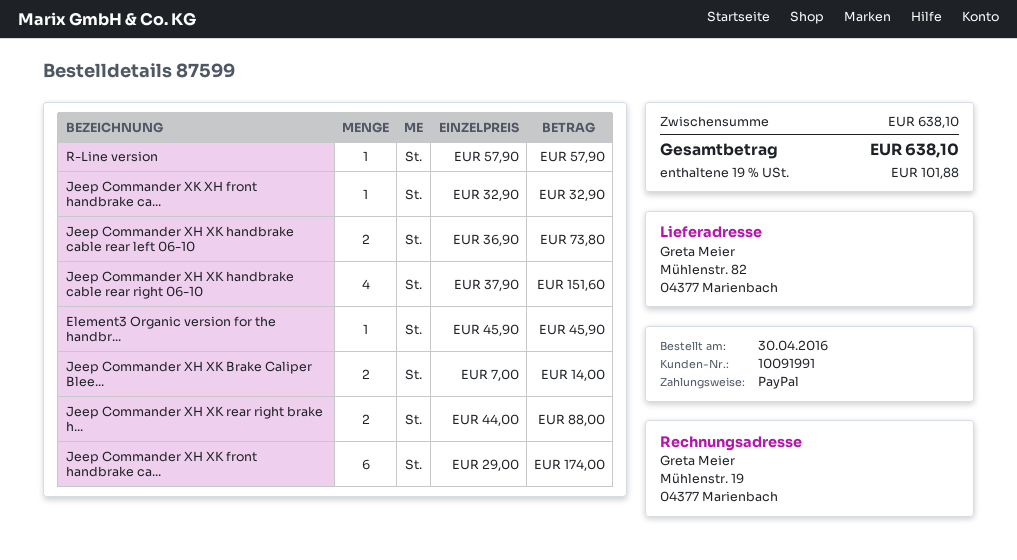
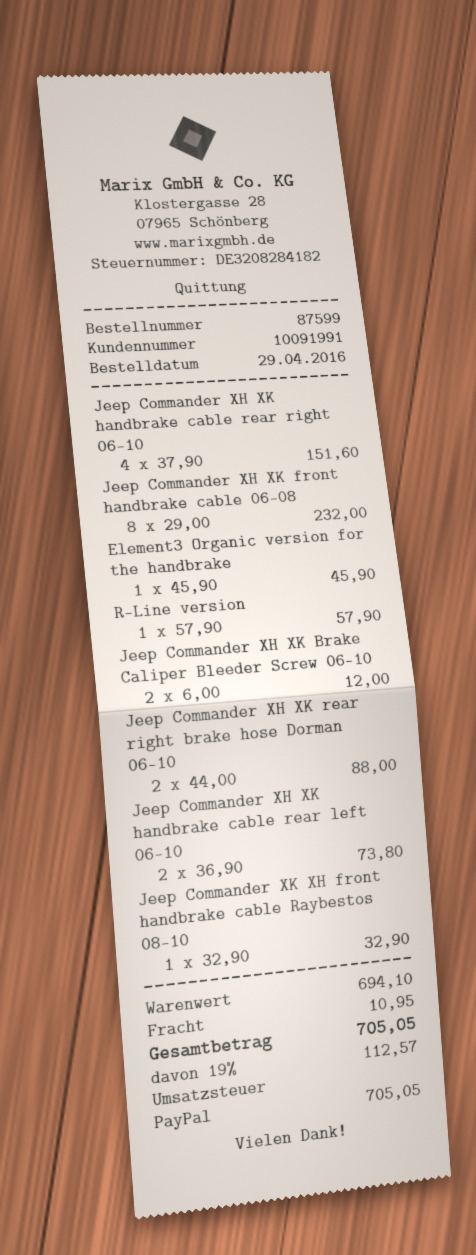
order date: 2016-04-30 -> 2016-04-29
Jeep Commander XH XK Brake Caliper Blee...: 2 x 7.00 = 14.00 -> 2 x 6.00 = 12.00
Jeep Commander XH XK front handbrake ca...: 6 x 29.00 = 174.00 -> 8 x 29.00 = 232.00
subtotal: 638.10 -> 694.10
shipping: none -> 10.95
tax: 19% = 101.88 -> 19% = 112.57
total: 638.10 -> 705.05

